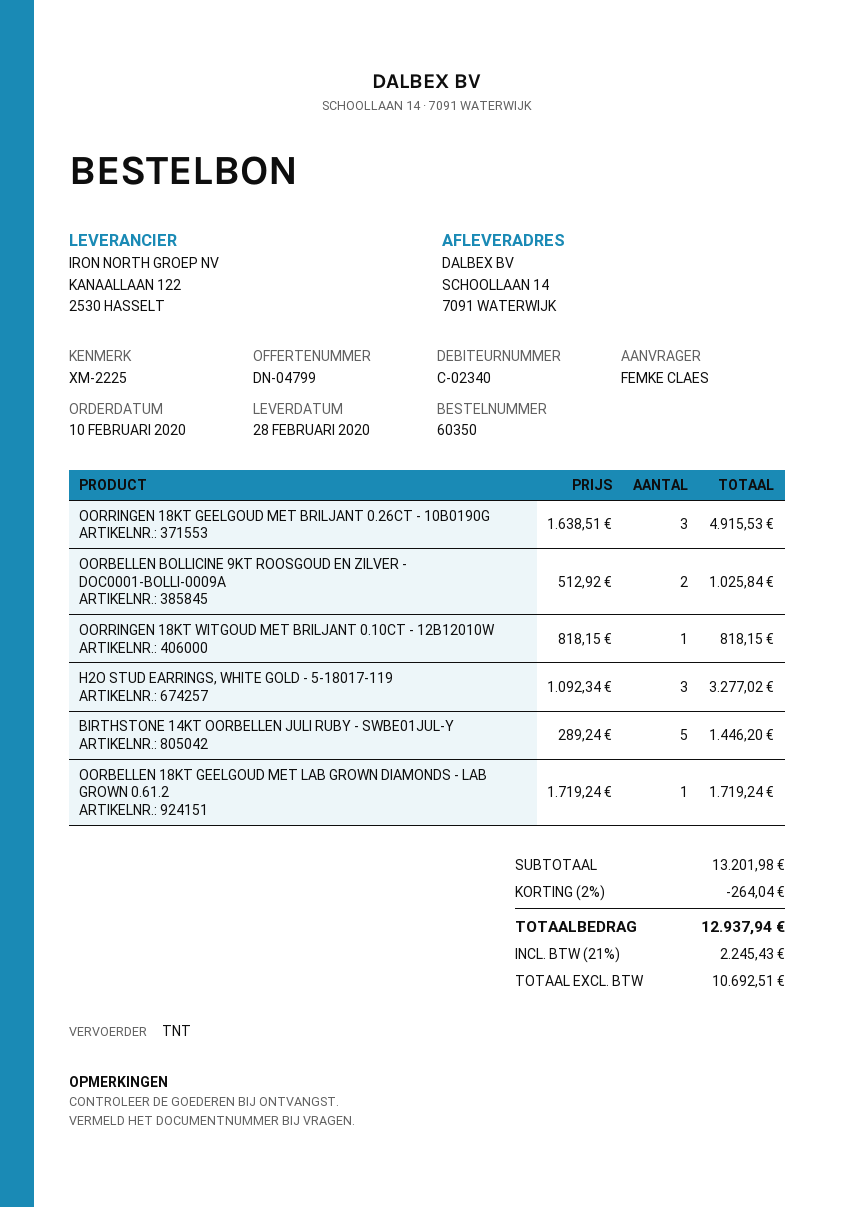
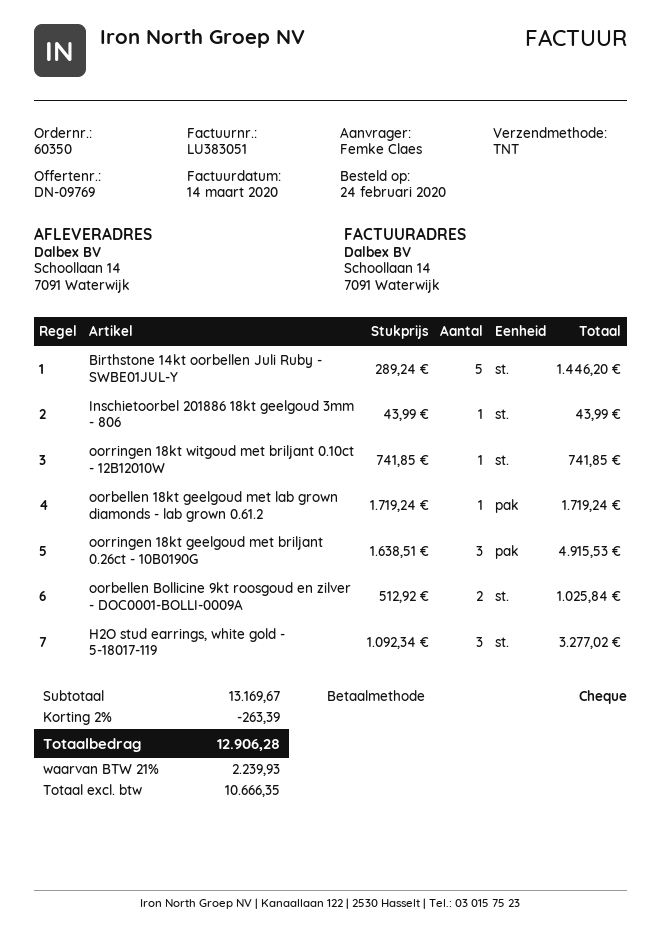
quote number: DN-04799 -> DN-09769
order date: 2020-02-10 -> 2020-02-24
OORRINGEN 18KT WITGOUD MET BRILJANT 0.10CT - 12B12010W: 1 x 818.15 = 818.15 -> 1 x 741.85 = 741.85
Inschietoorbel 201886 18kt geelgoud 3mm - 806: none -> 1 x 43.99 = 43.99
subtotal: 13201.98 -> 13169.67
discount: 2% = 264.04 -> 2% = 263.39
net: 10692.51 -> 10666.35
tax: 21% = 2245.43 -> 21% = 2239.93
total: 12937.94 -> 12906.28

